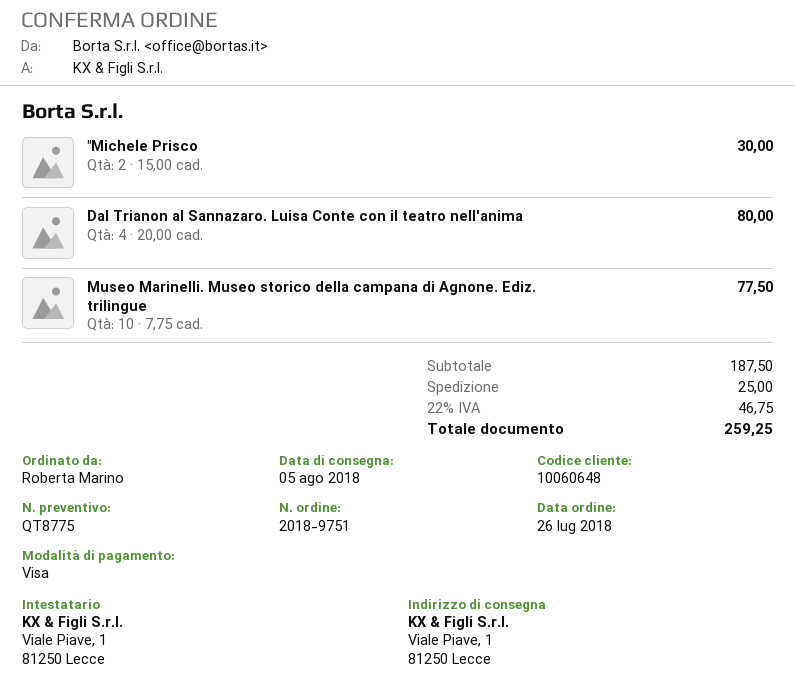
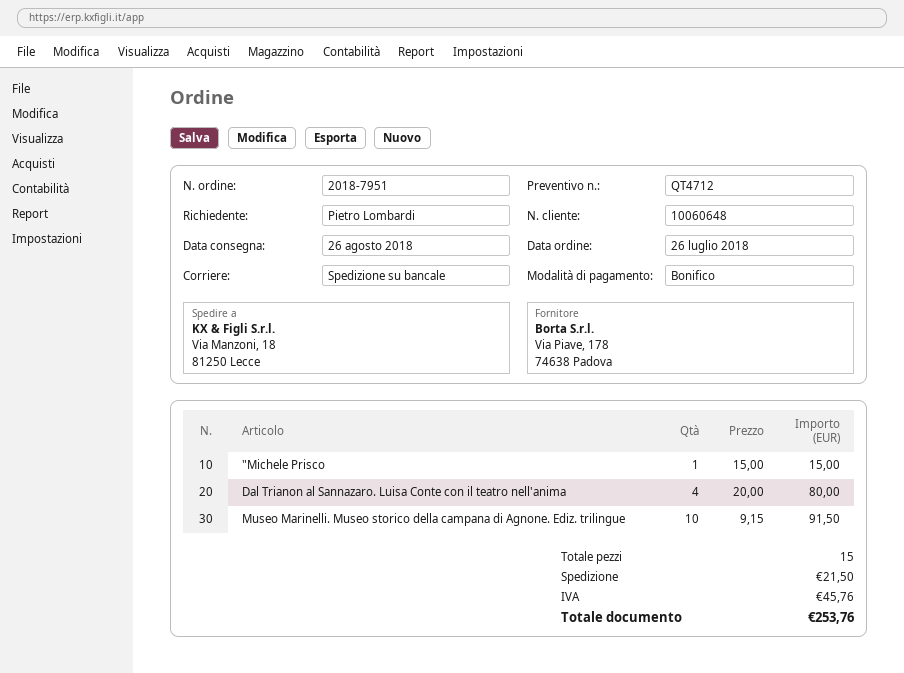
quote number: QT8775 -> QT4712
order number: 2018-9751 -> 2018-7951
delivery date: 2018-08-05 -> 2018-08-26
ordered by: Roberta Marino -> Pietro Lombardi
payment method: Visa -> bank transfer
ship to: Viale Piave, 1, 81250 Lecce -> Via Manzoni, 18, 81250 Lecce
"Michele Prisco: 2 x 15.00 = 30.00 -> 1 x 15.00 = 15.00
Museo Marinelli. Museo storico della campana di Agnone. Ediz. trilingue: 10 x 7.75 = 77.50 -> 10 x 9.15 = 91.50
shipping: 25.00 -> 21.50
tax: 46.75 -> 45.76
total: 259.25 -> 253.76

